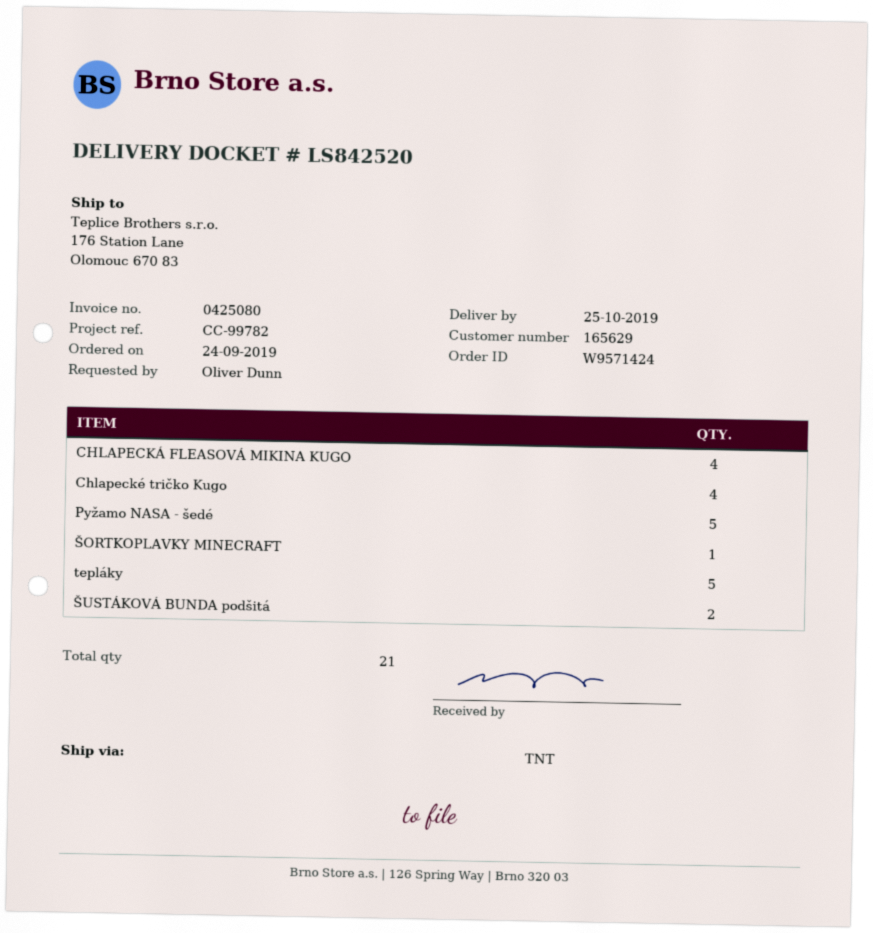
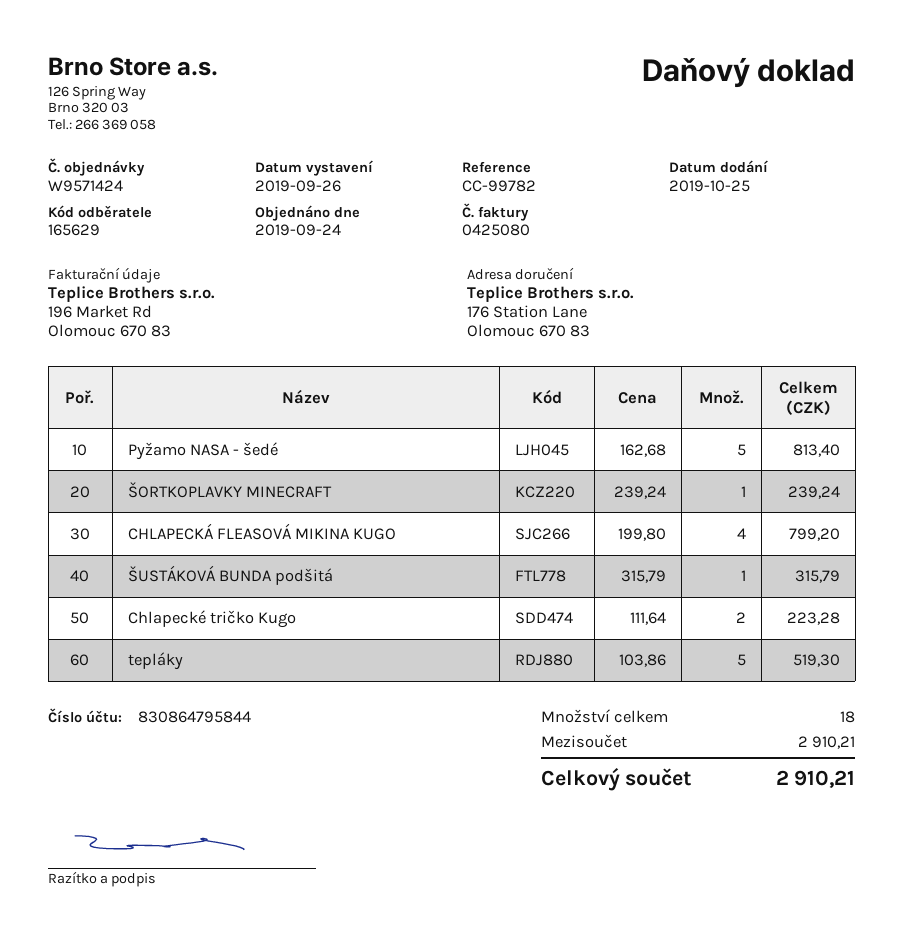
Chlapecké tričko Kugo: 4 -> 2
ŠUSTÁKOVÁ BUNDA podšitá: 2 -> 1
total quantity: 21 -> 18

